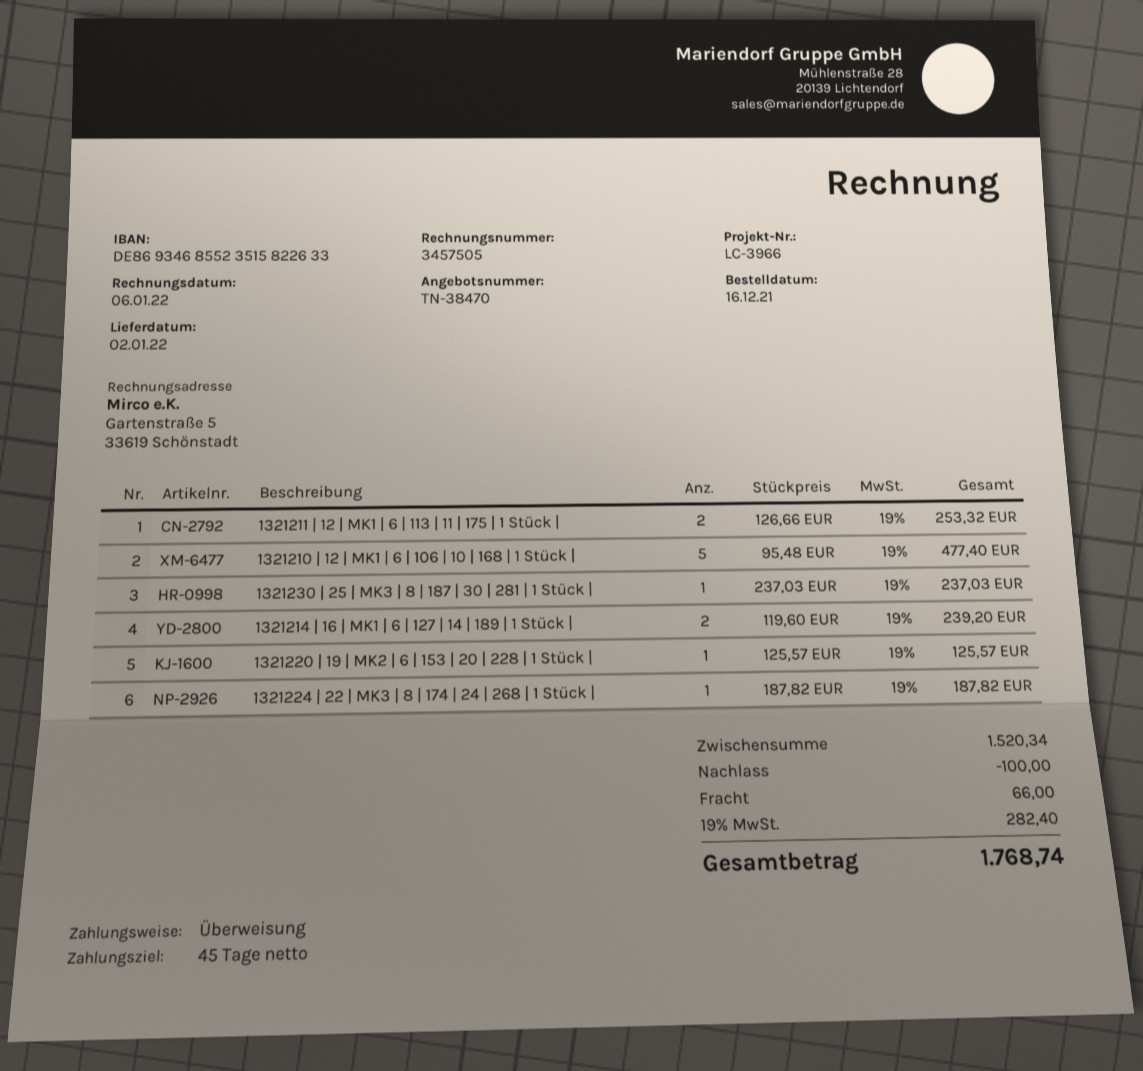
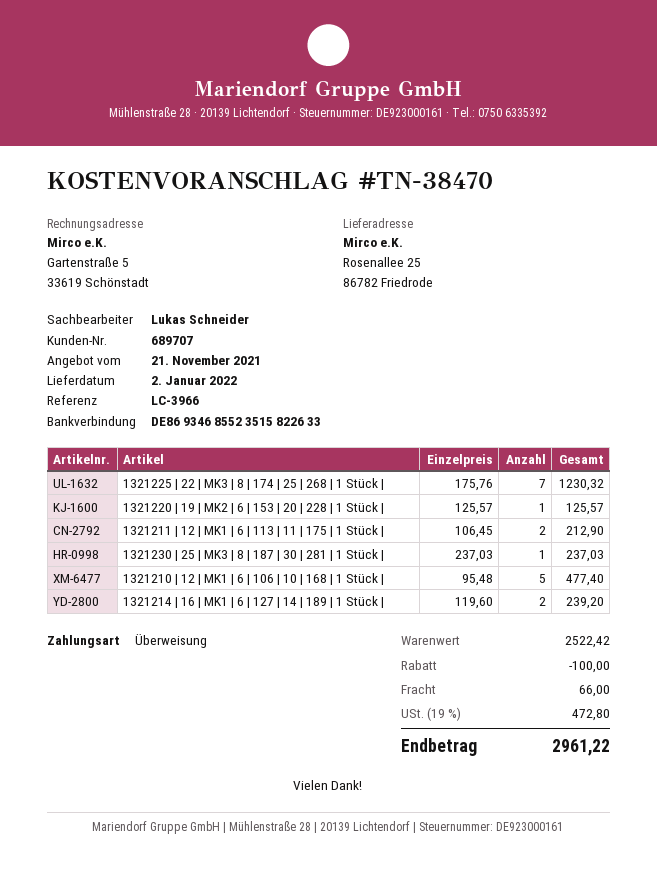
1321211 | 12 | MK1 | 6 | 113 | 11 | 175 | 1 Stück |: 2 x 126.66 = 253.32 -> 2 x 106.45 = 212.90
1321224 | 22 | MK3 | 8 | 174 | 24 | 268 | 1 Stück |: 1 x 187.82 = 187.82 -> none
1321225 | 22 | MK3 | 8 | 174 | 25 | 268 | 1 Stück |: none -> 7 x 175.76 = 1230.32
subtotal: 1520.34 -> 2522.42
tax: 19% = 282.40 -> 19% = 472.80
total: 1768.74 -> 2961.22

